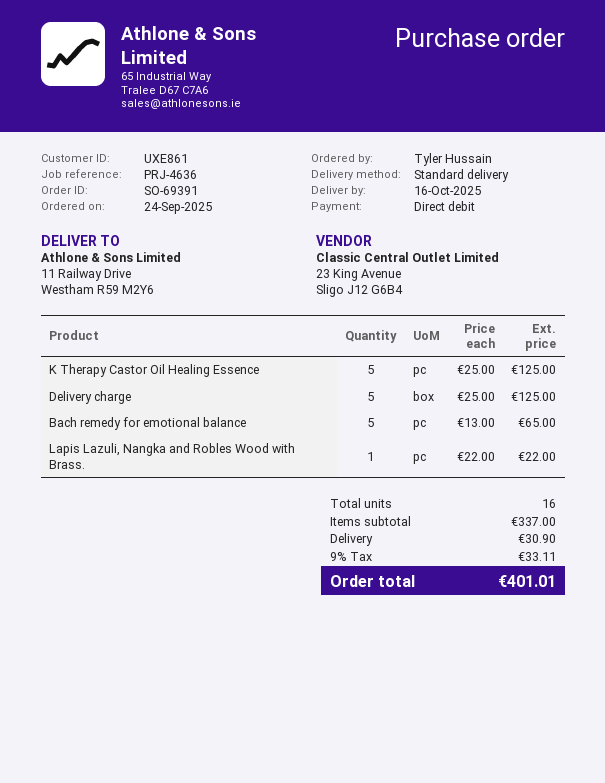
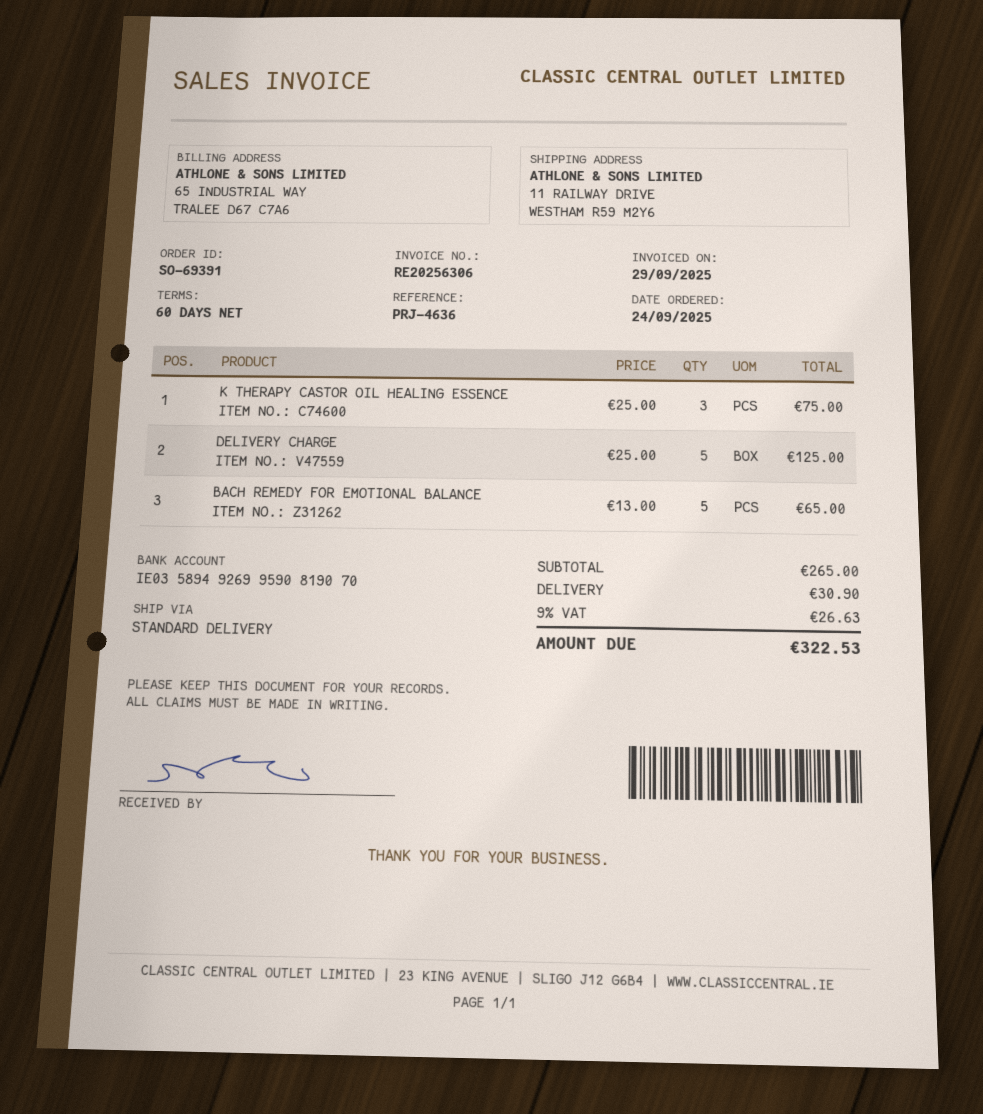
K Therapy Castor Oil Healing Essence: 5 x 25.00 = 125.00 -> 3 x 25.00 = 75.00
Lapis Lazuli, Nangka and Robles Wood with Brass.: 1 x 22.00 = 22.00 -> none
subtotal: 337.00 -> 265.00
tax: 9% = 33.11 -> 9% = 26.63
total: 401.01 -> 322.53

